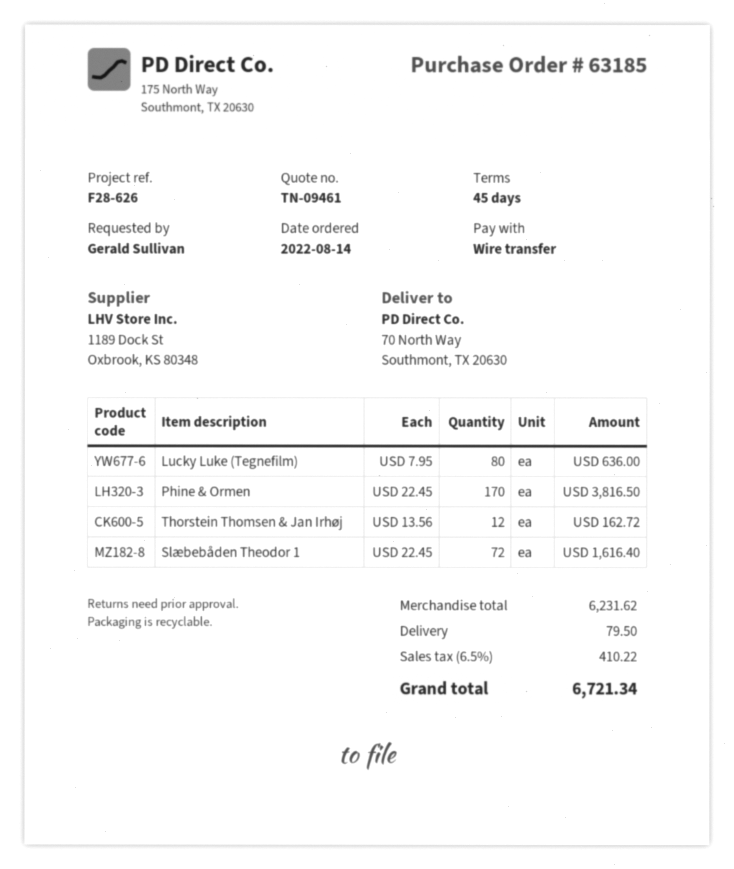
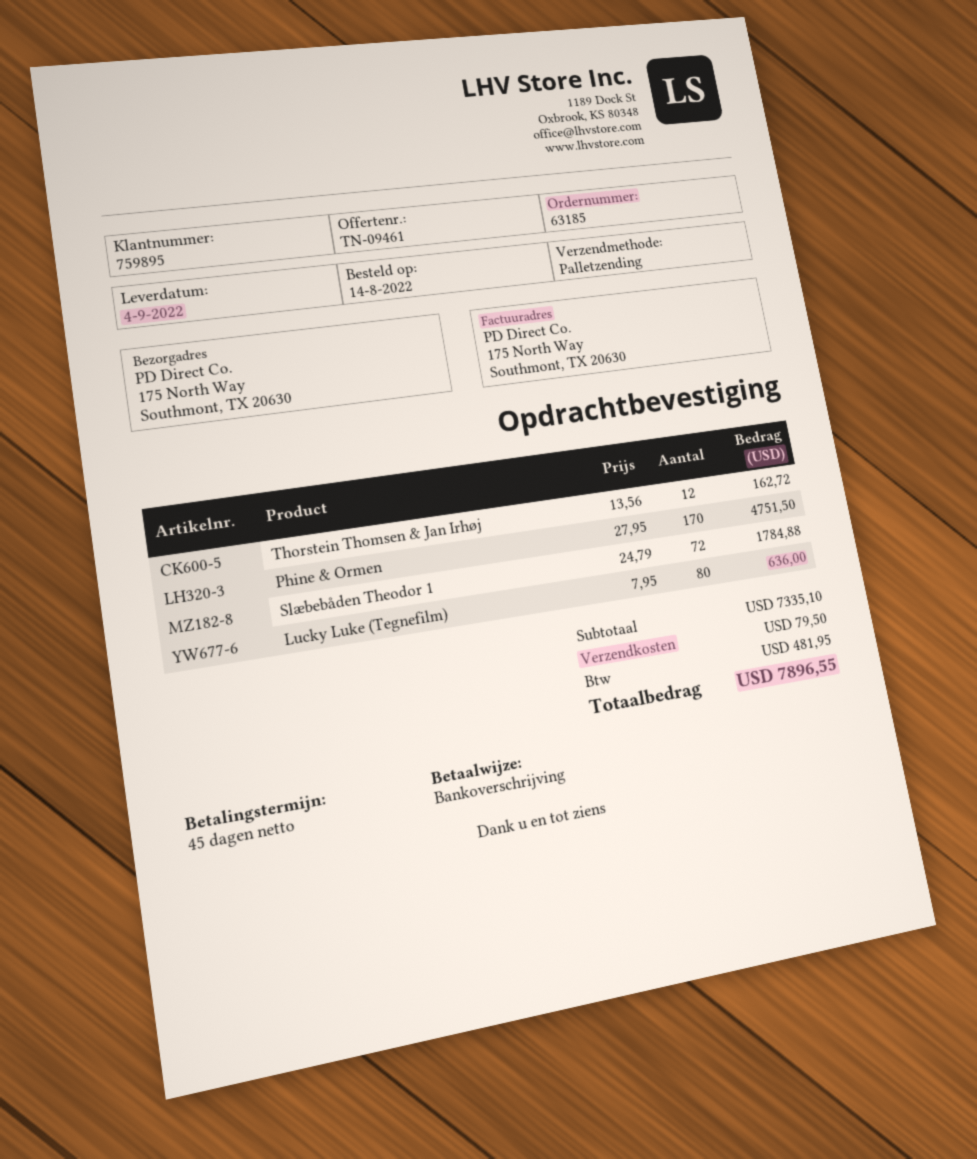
ship to: 70 North Way, Southmont, TX 20630 -> 175 North Way, Southmont, TX 20630
Phine & Ormen: 170 x 22.45 = 3816.50 -> 170 x 27.95 = 4751.50
Slæbebåden Theodor 1: 72 x 22.45 = 1616.40 -> 72 x 24.79 = 1784.88
subtotal: 6231.62 -> 7335.10
tax: 410.22 -> 481.95
total: 6721.34 -> 7896.55

